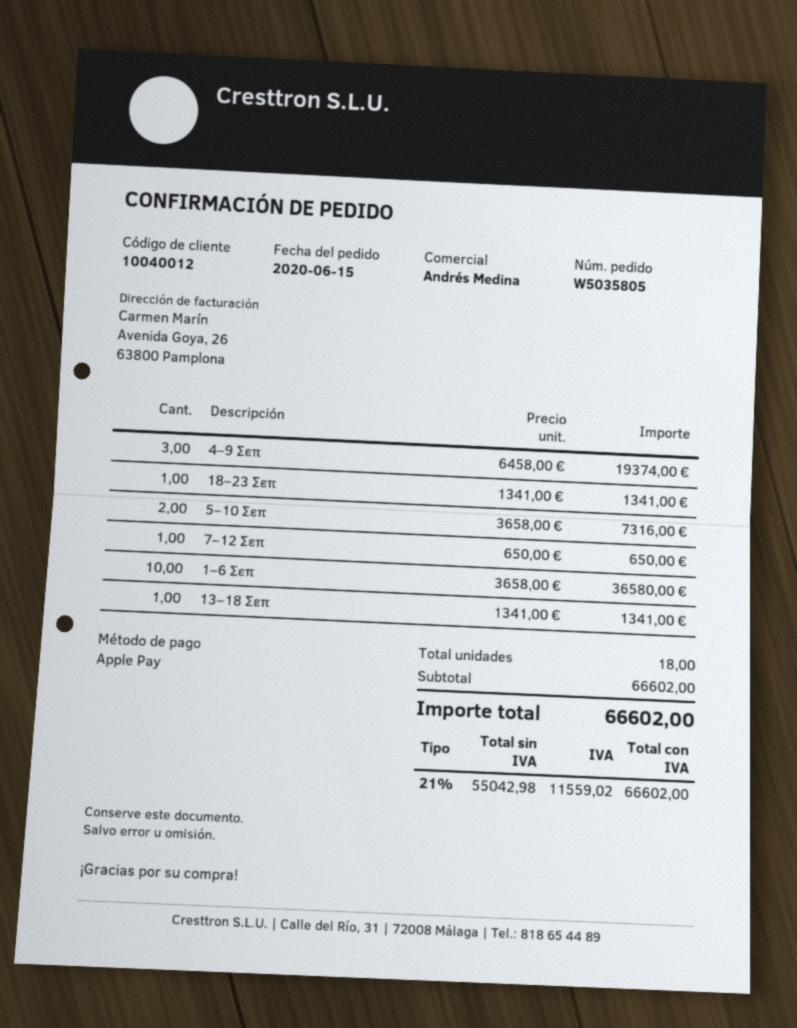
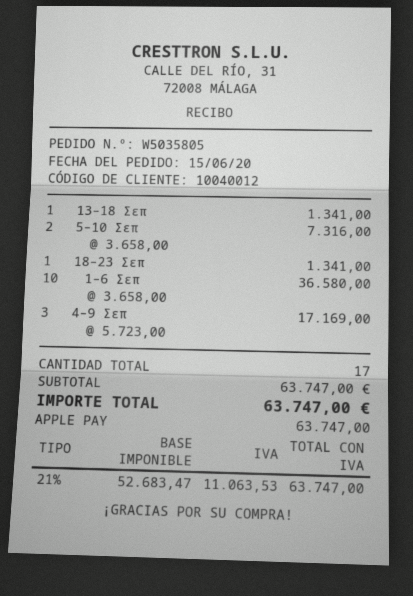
4–9 Σεπ: 3 x 6458.00 = 19374.00 -> 3 x 5723.00 = 17169.00
7–12 Σεπ: 1 x 650.00 = 650.00 -> none
total quantity: 18 -> 17
subtotal: 66602.00 -> 63747.00
net: 55042.98 -> 52683.47
tax: 21% = 11559.02 -> 21% = 11063.53
total: 66602.00 -> 63747.00

